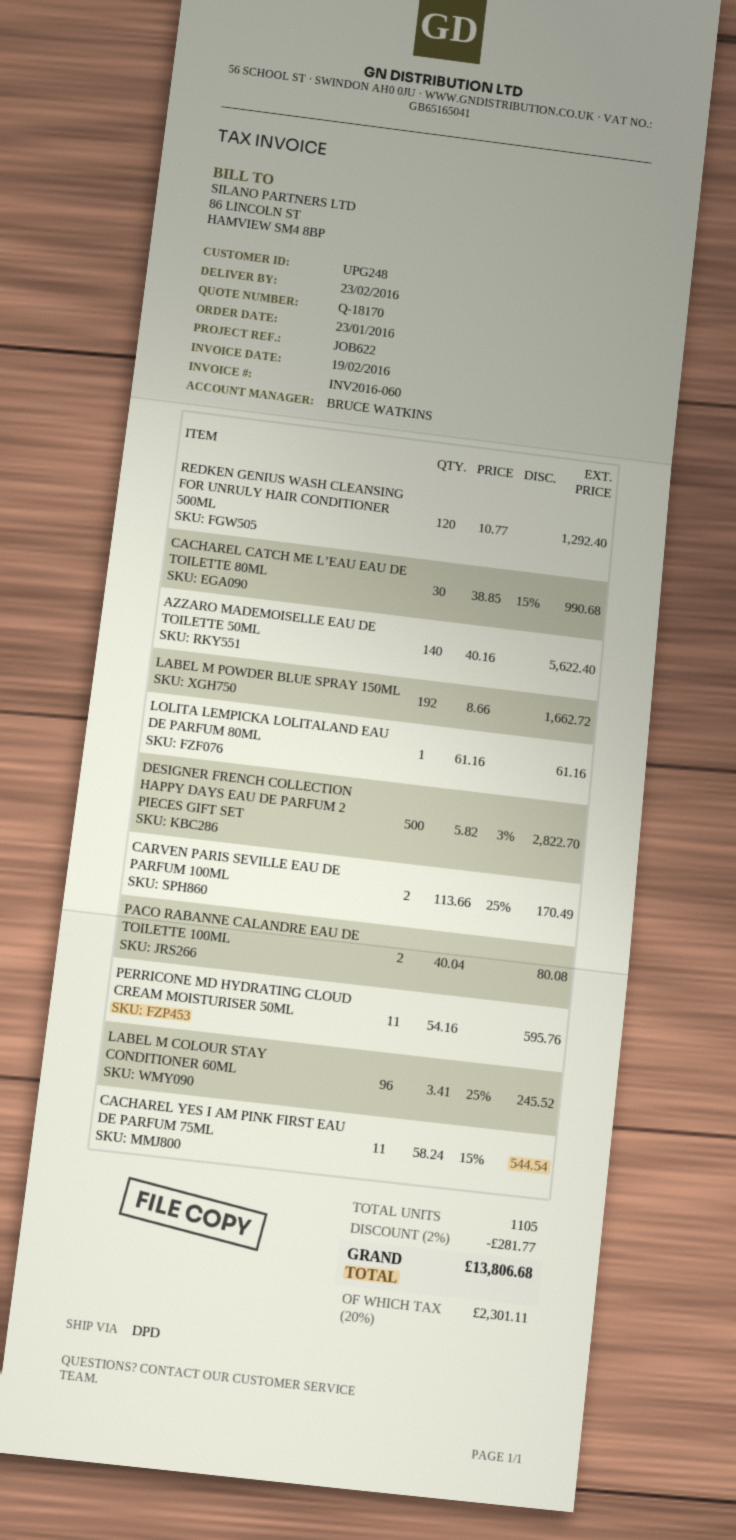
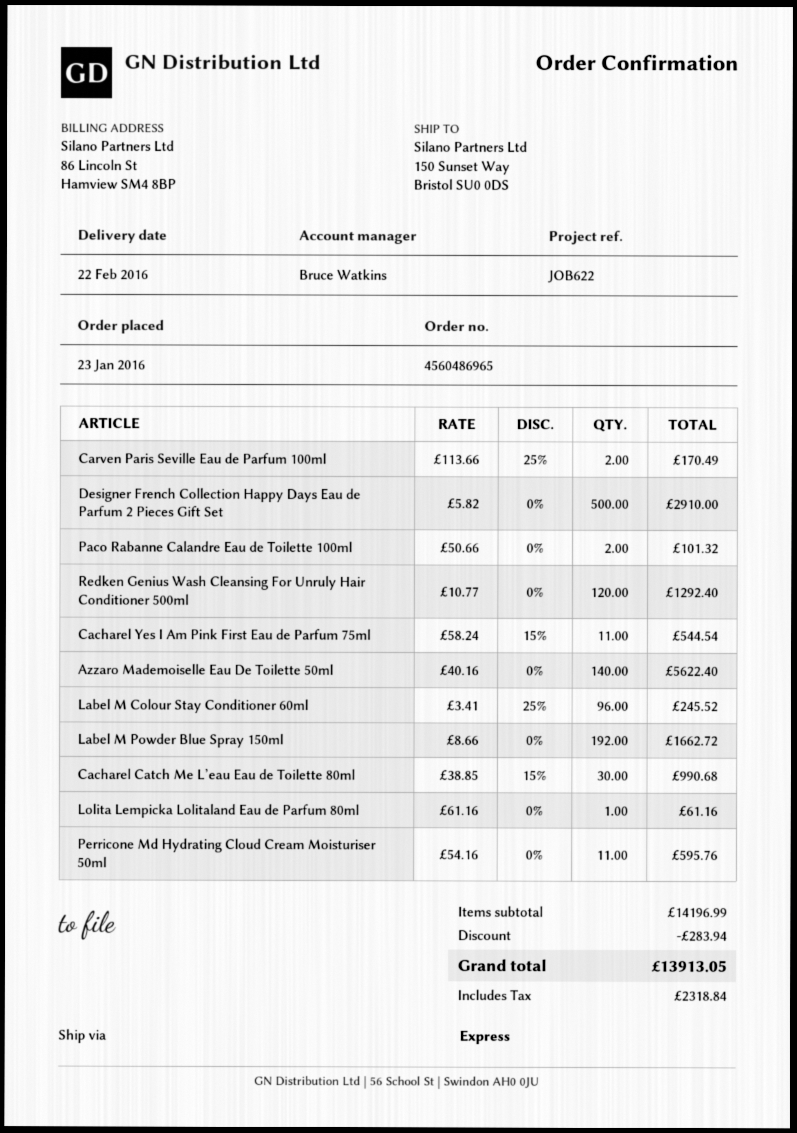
delivery date: 2016-02-23 -> 2016-02-22
shipping method: DPD -> express
DESIGNER FRENCH COLLECTION HAPPY DAYS EAU DE PARFUM 2 PIECES GIFT SET: 500 x 5.82 - 3% = 2822.70 -> 500 x 5.82 = 2910.00
PACO RABANNE CALANDRE EAU DE TOILETTE 100ML: 2 x 40.04 = 80.08 -> 2 x 50.66 = 101.32
discount: 281.77 -> 283.94
tax: 2301.11 -> 2318.84
total: 13806.68 -> 13913.05

